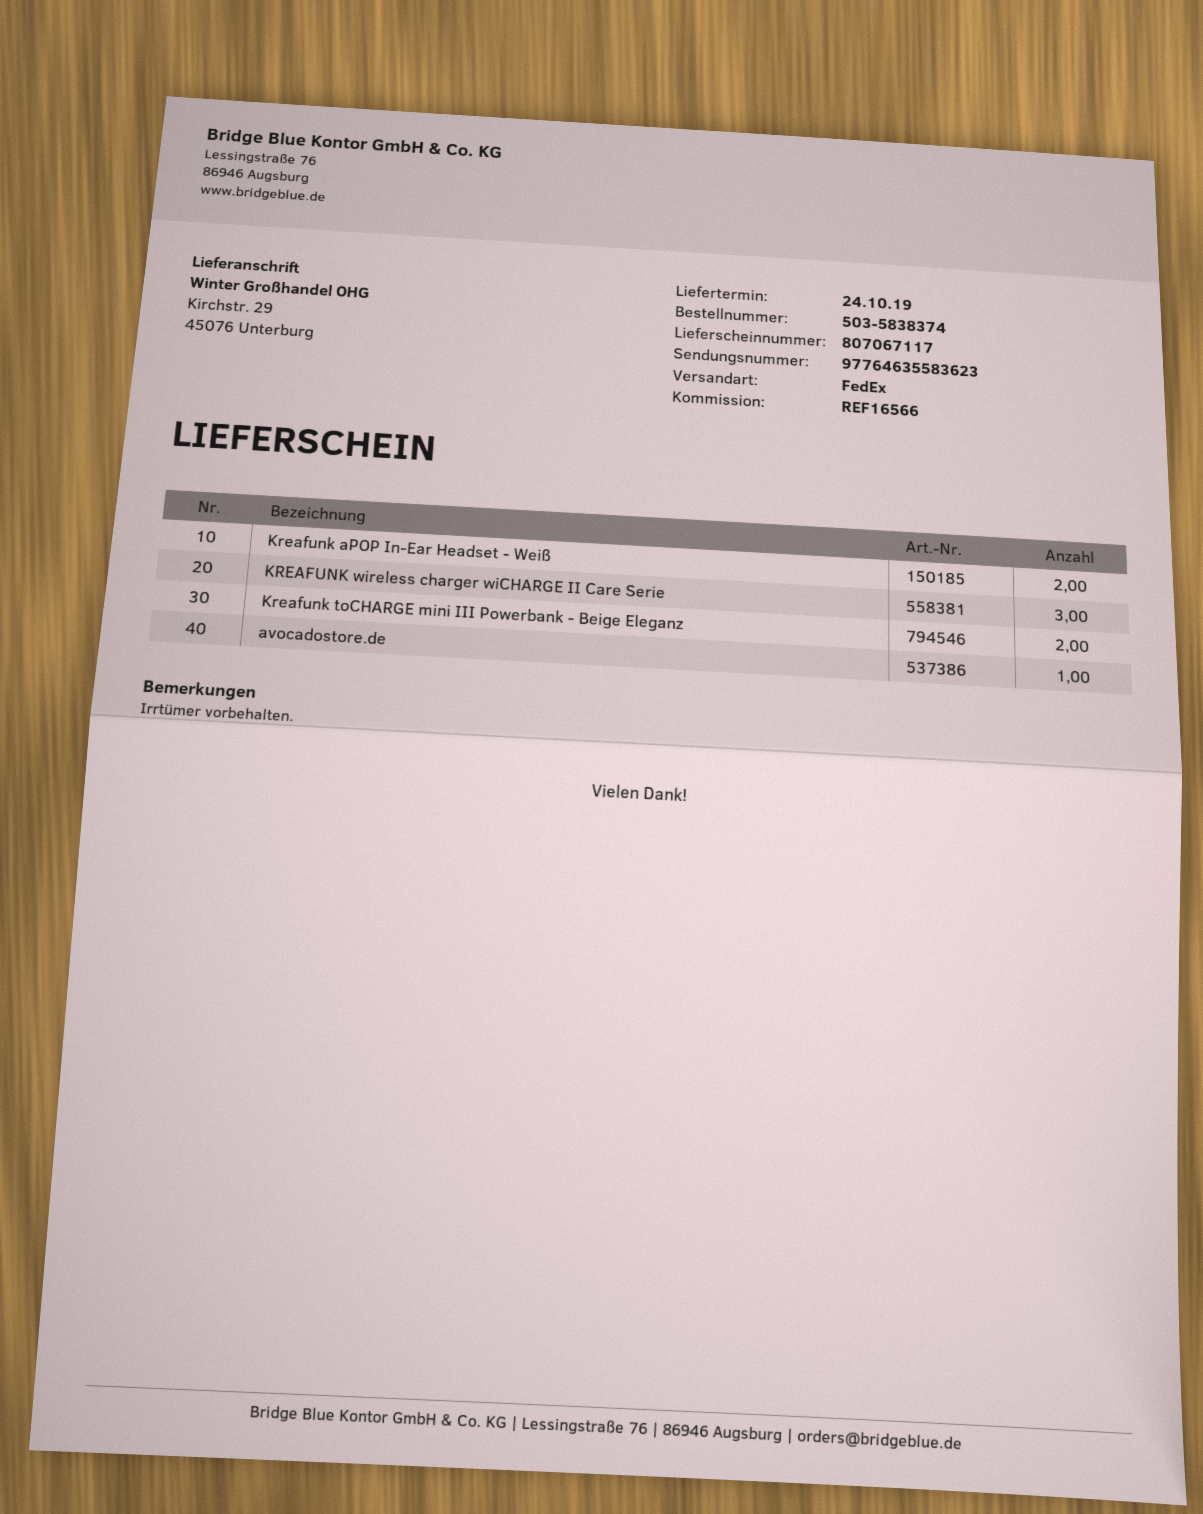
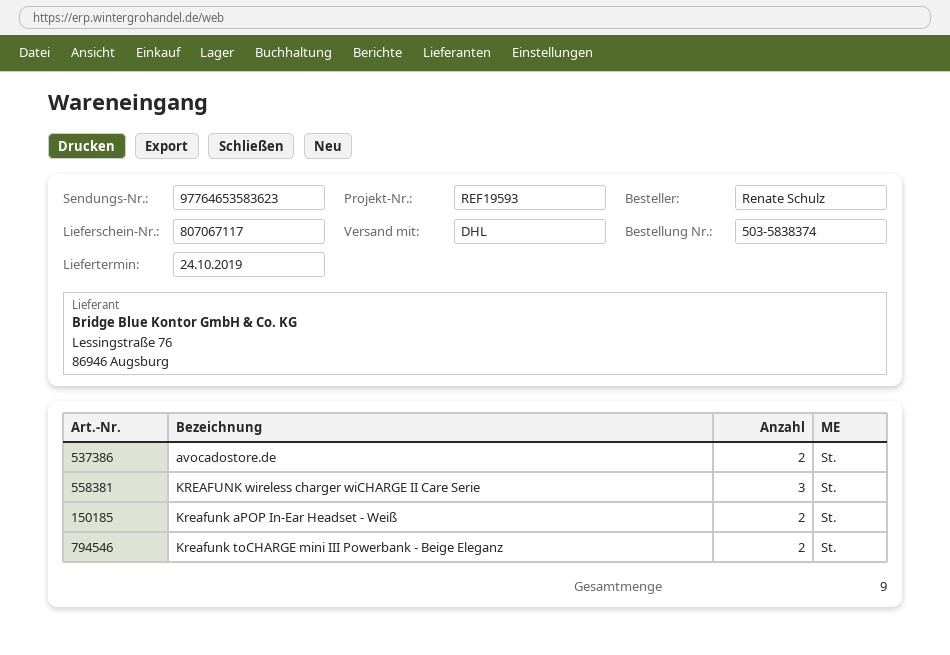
reference: REF16566 -> REF19593
shipping method: FedEx -> DHL
tracking number: 97764635583623 -> 97764653583623
avocadostore.de: 1 -> 2

